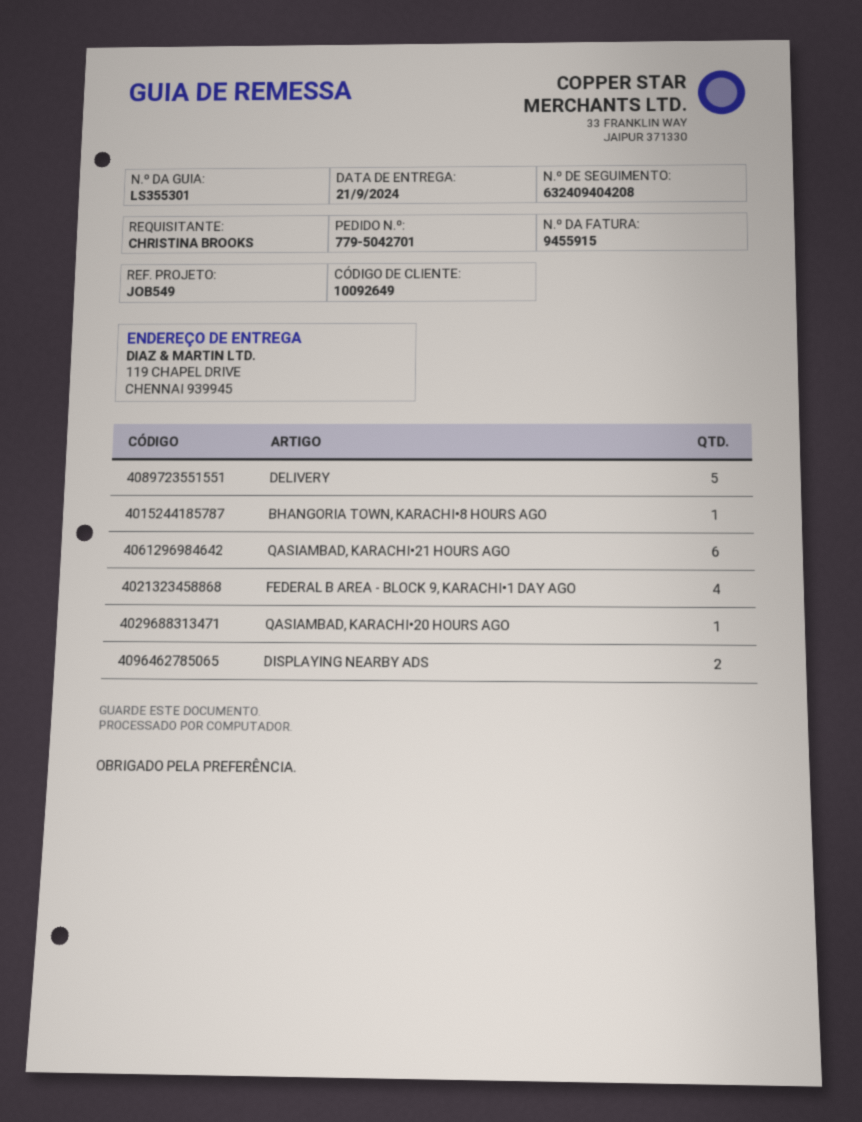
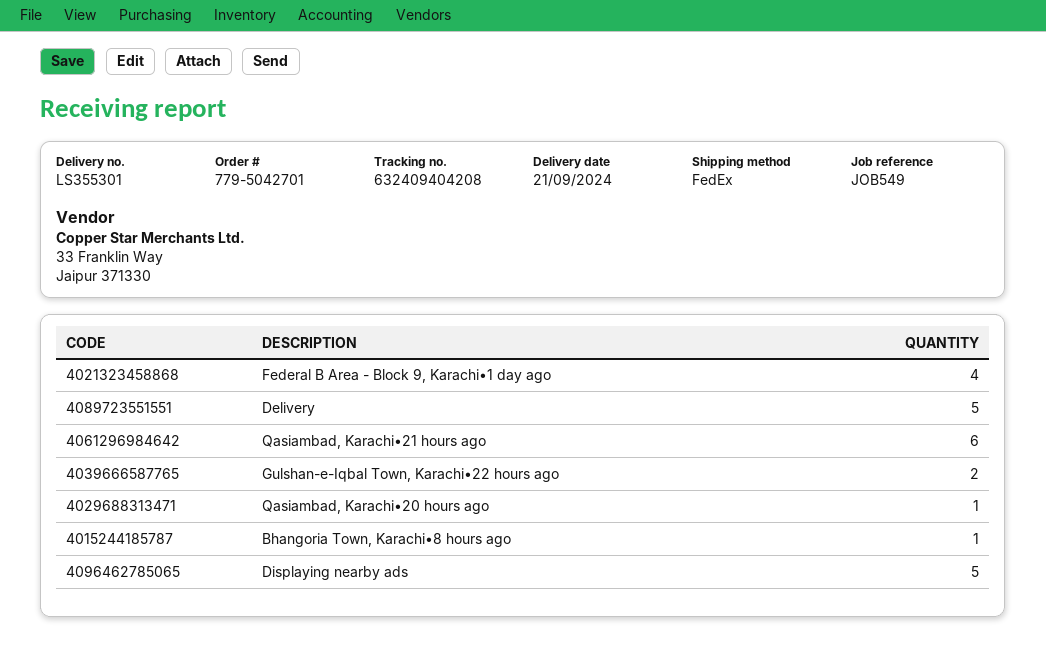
DISPLAYING NEARBY ADS: 2 -> 5
Gulshan-e-Iqbal Town, Karachi•22 hours ago: none -> 2

